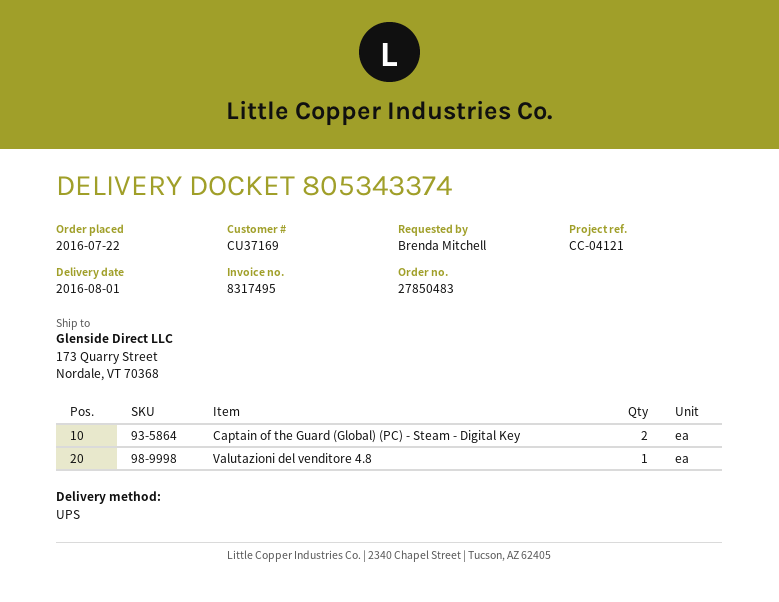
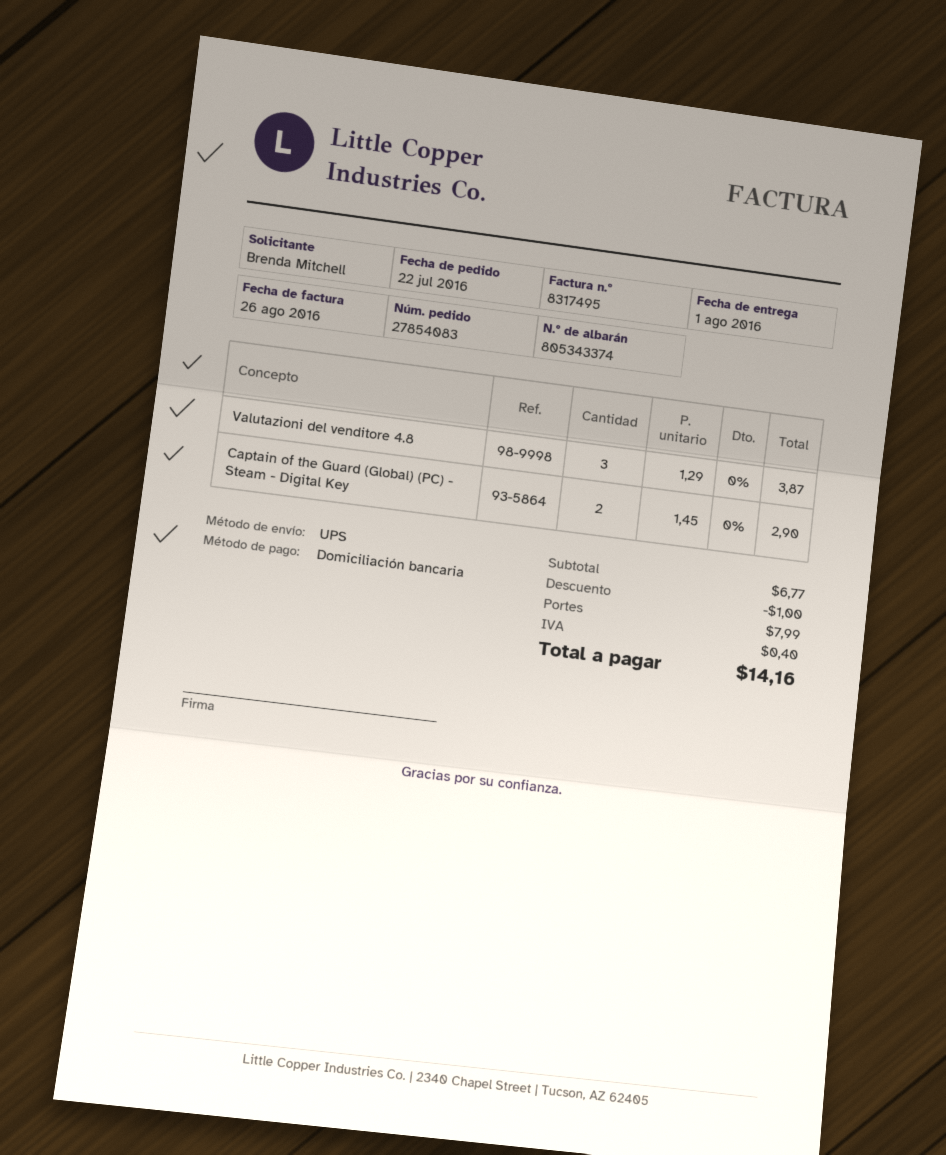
order number: 27850483 -> 27854083
Valutazioni del venditore 4.8: 1 -> 3

